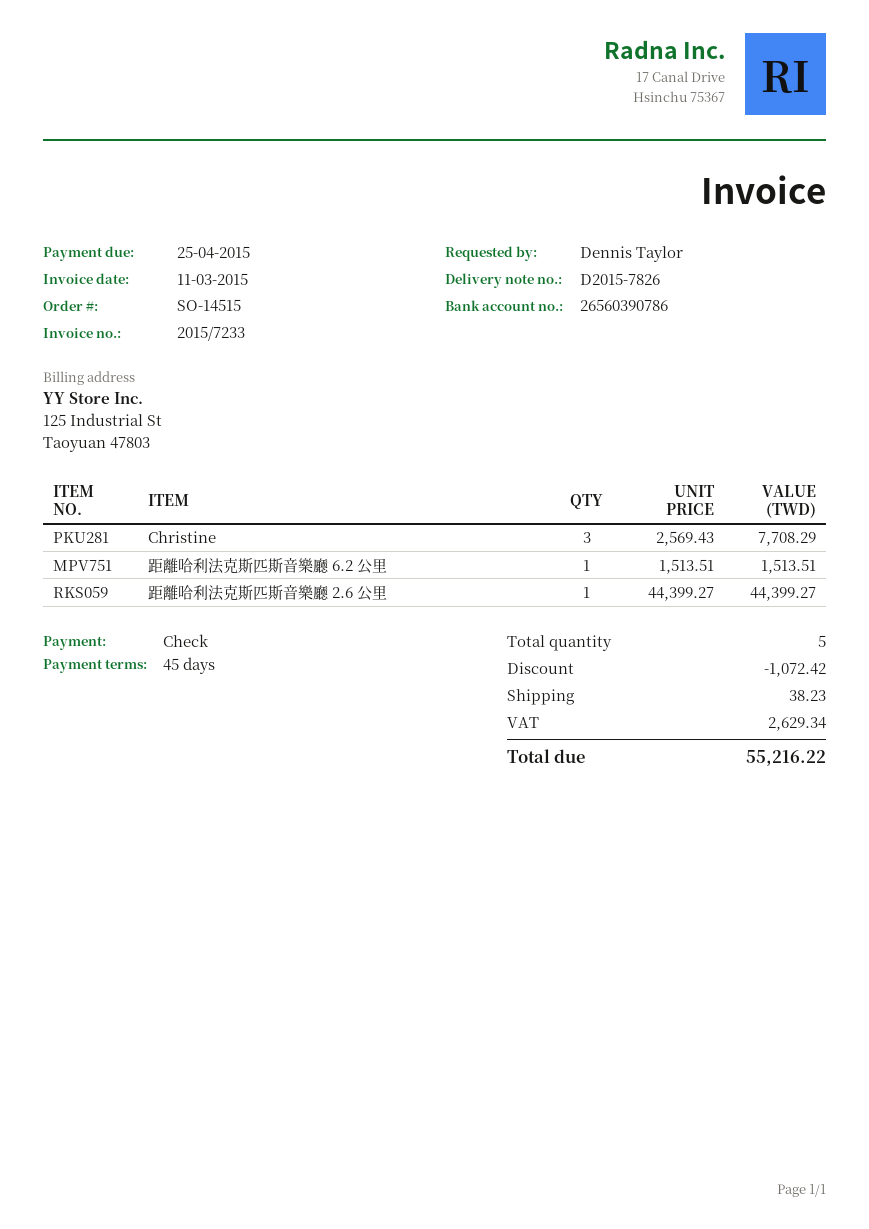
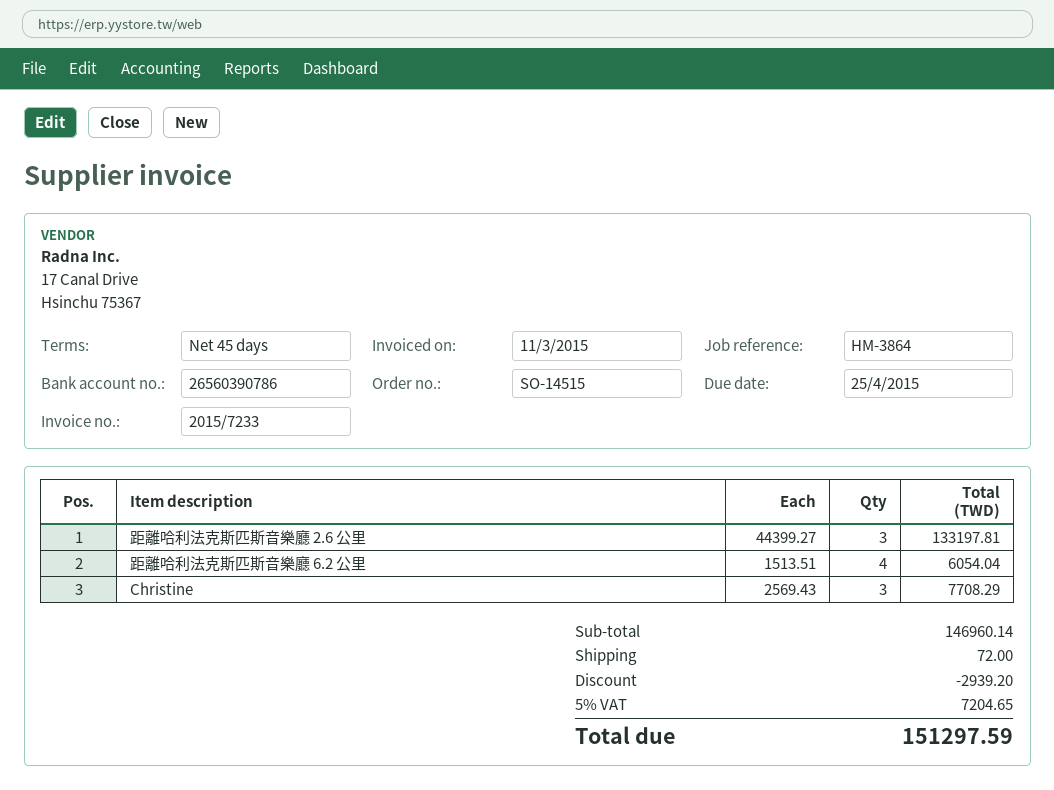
距離哈利法克斯匹斯音樂廳 6.2 公里: 1 x 1513.51 = 1513.51 -> 4 x 1513.51 = 6054.04
距離哈利法克斯匹斯音樂廳 2.6 公里: 1 x 44399.27 = 44399.27 -> 3 x 44399.27 = 133197.81
discount: 1072.42 -> 2939.20
shipping: 38.23 -> 72.00
tax: 2629.34 -> 7204.65
total: 55216.22 -> 151297.59

